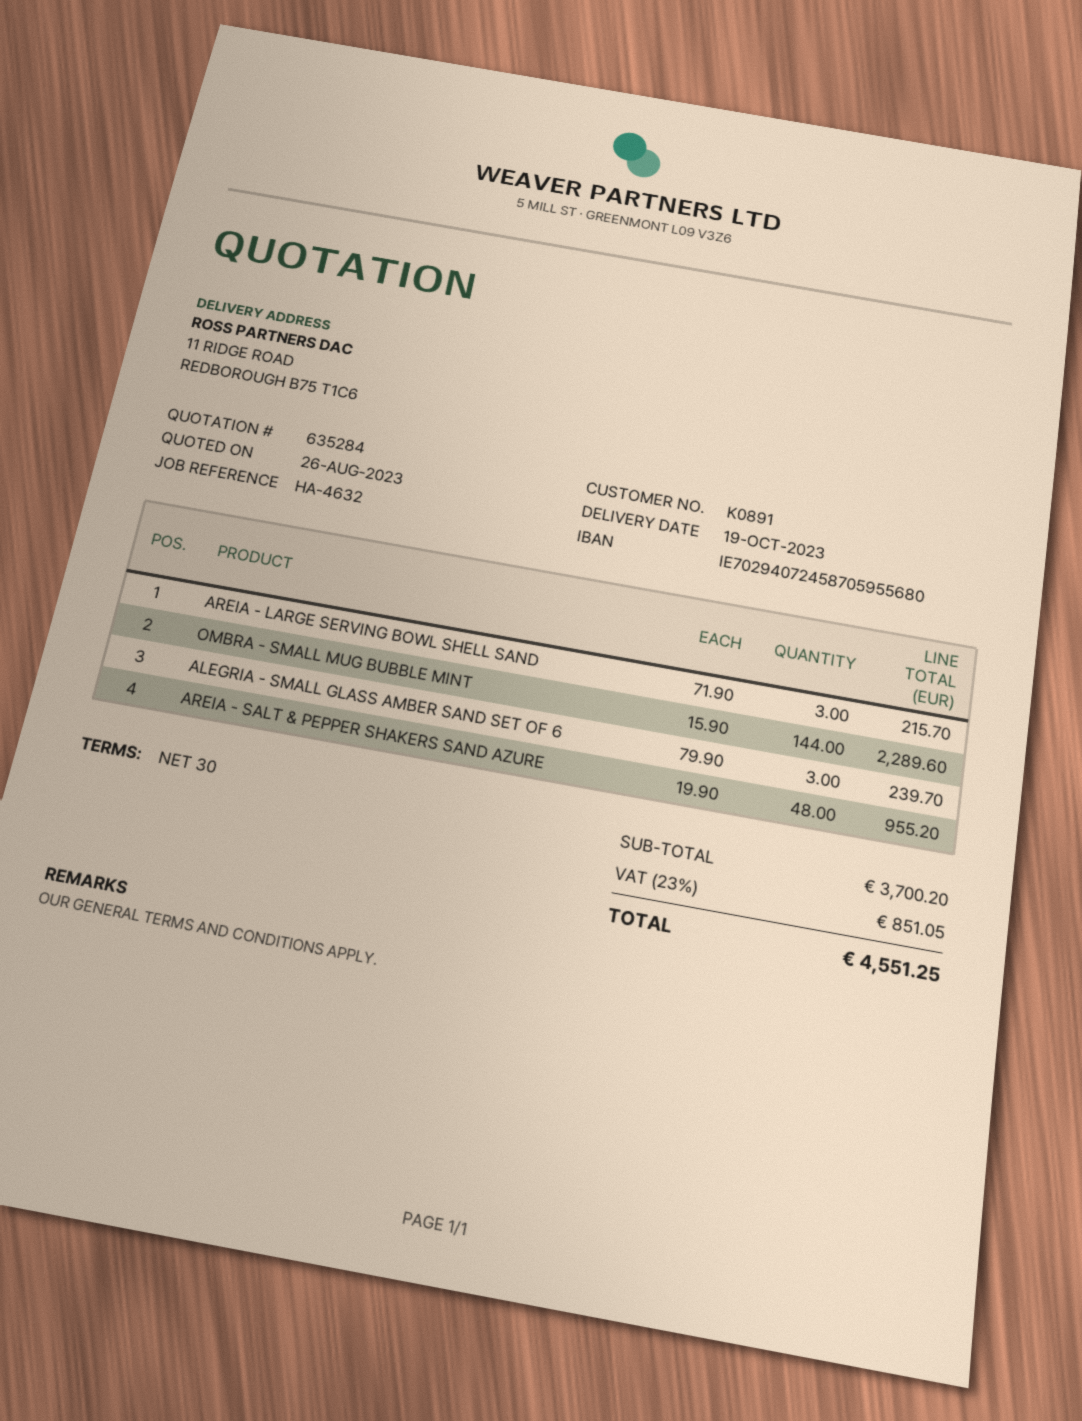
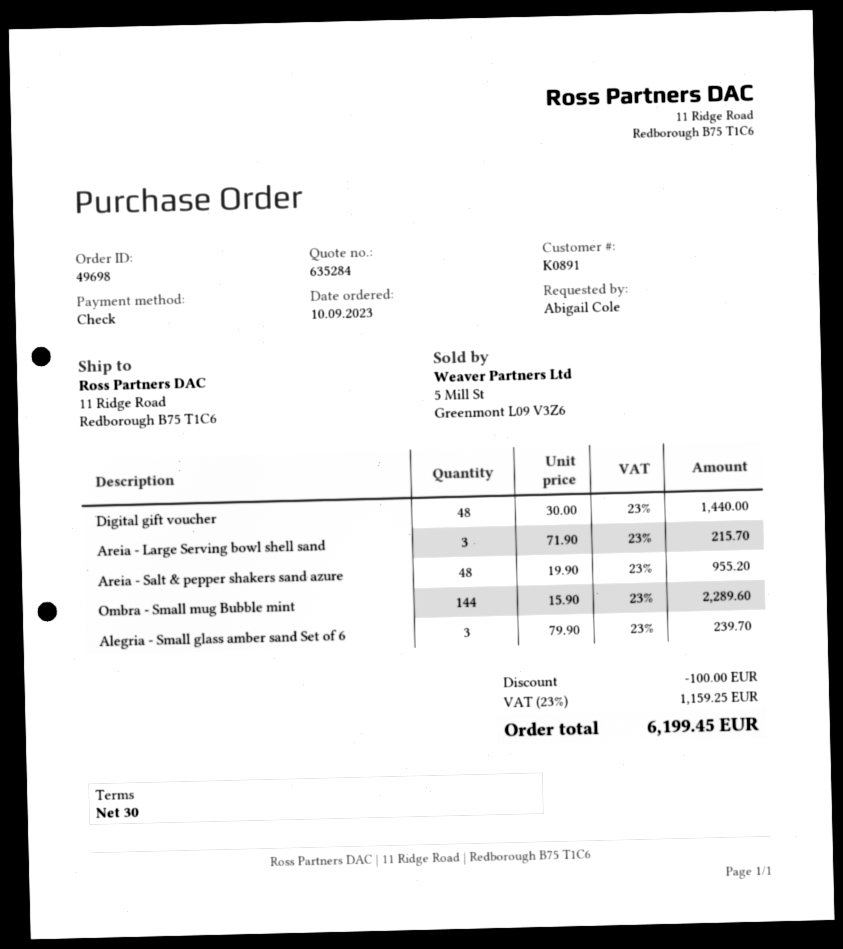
Digital gift voucher: none -> 48 x 30.00 = 1440.00
discount: none -> 100.00
tax: 23% = 851.05 -> 23% = 1159.25
total: 4551.25 -> 6199.45

